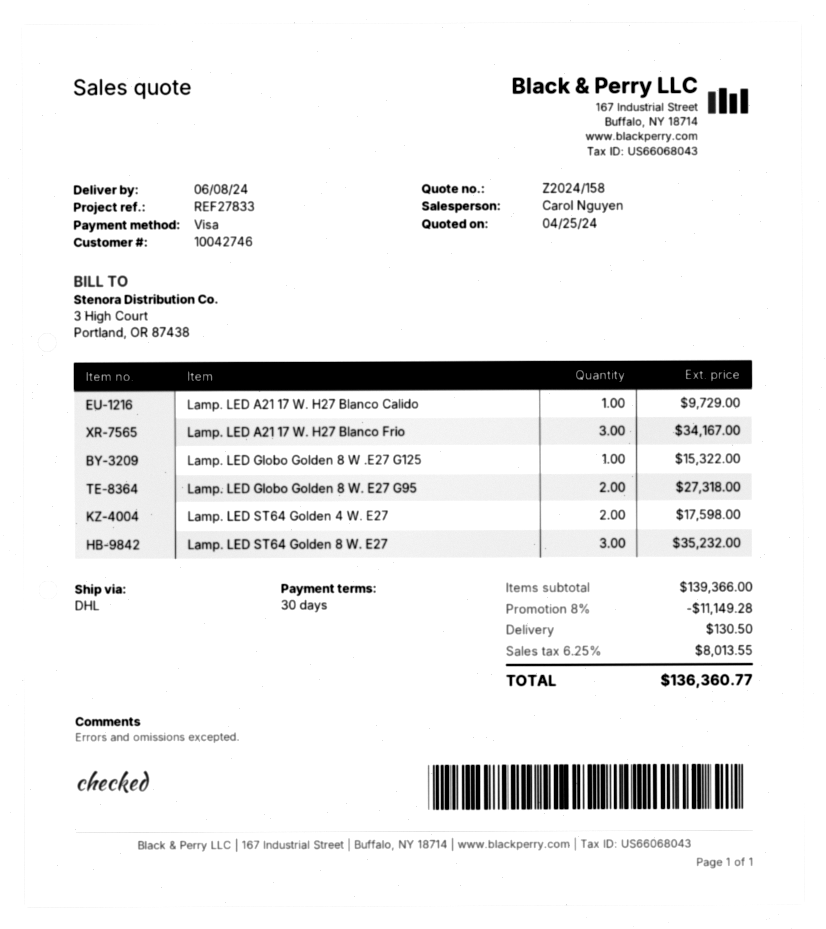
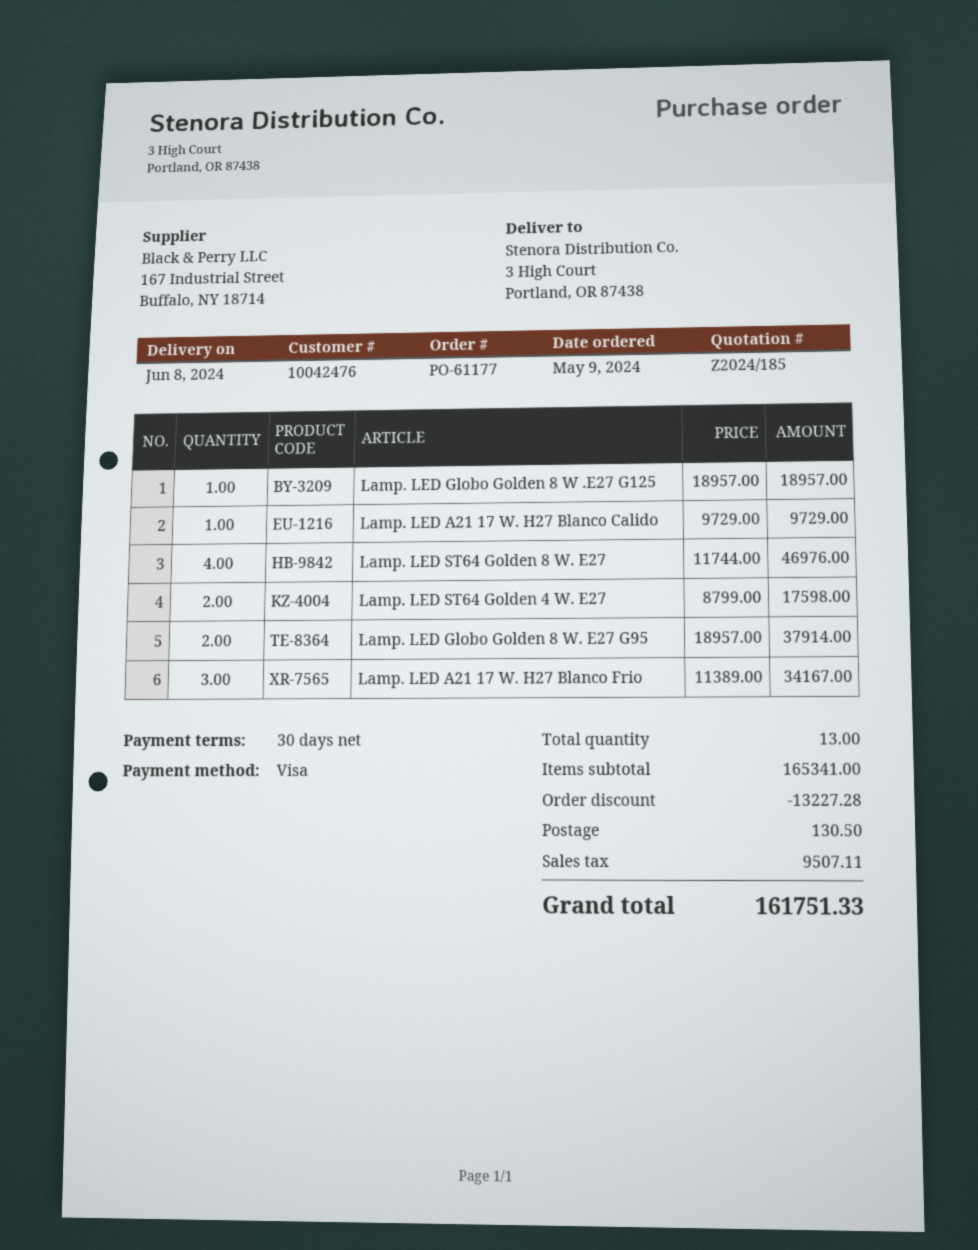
quote number: Z2024/158 -> Z2024/185
customer number: 10042746 -> 10042476
Lamp. LED Globo Golden 8 W .E27 G125: 1 for 15322.00 -> 1 for 18957.00
Lamp. LED Globo Golden 8 W. E27 G95: 2 for 27318.00 -> 2 for 37914.00
Lamp. LED ST64 Golden 8 W. E27: 3 for 35232.00 -> 4 for 46976.00
subtotal: 139366.00 -> 165341.00
discount: 11149.28 -> 13227.28
tax: 8013.55 -> 9507.11
total: 136360.77 -> 161751.33

